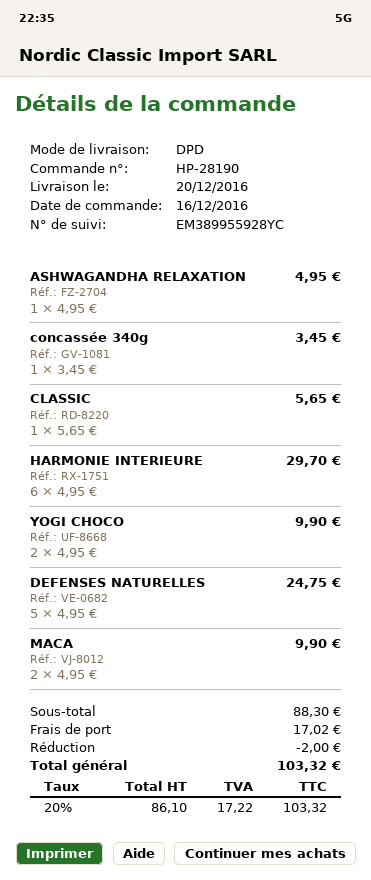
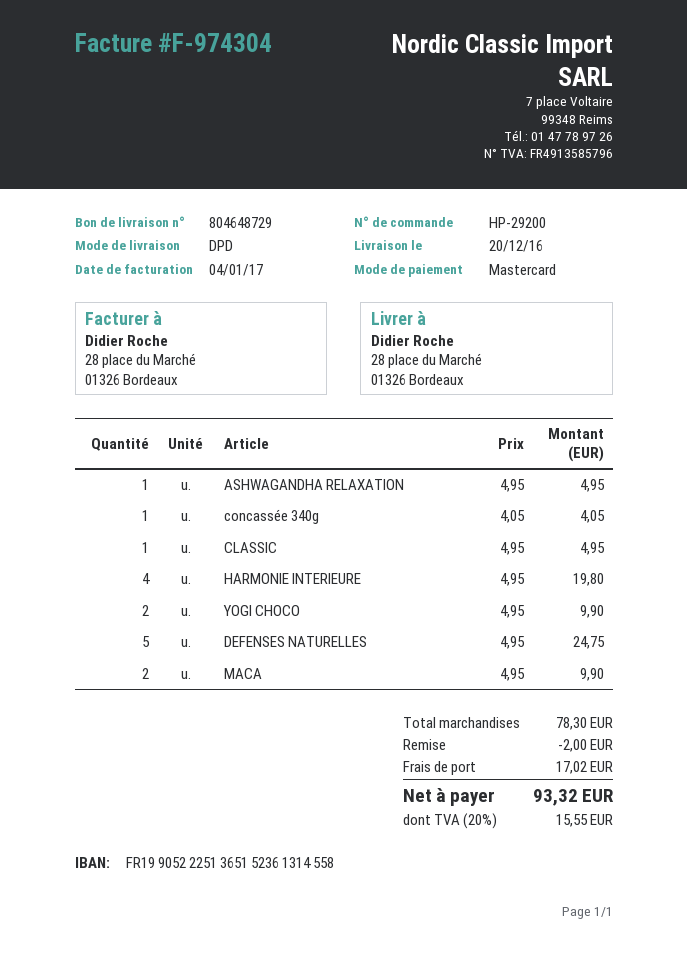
order number: HP-28190 -> HP-29200
concassée 340g: 1 x 3.45 = 3.45 -> 1 x 4.05 = 4.05
CLASSIC: 1 x 5.65 = 5.65 -> 1 x 4.95 = 4.95
HARMONIE INTERIEURE: 6 x 4.95 = 29.70 -> 4 x 4.95 = 19.80
subtotal: 88.30 -> 78.30
tax: 20% = 17.22 -> 20% = 15.55
total: 103.32 -> 93.32

